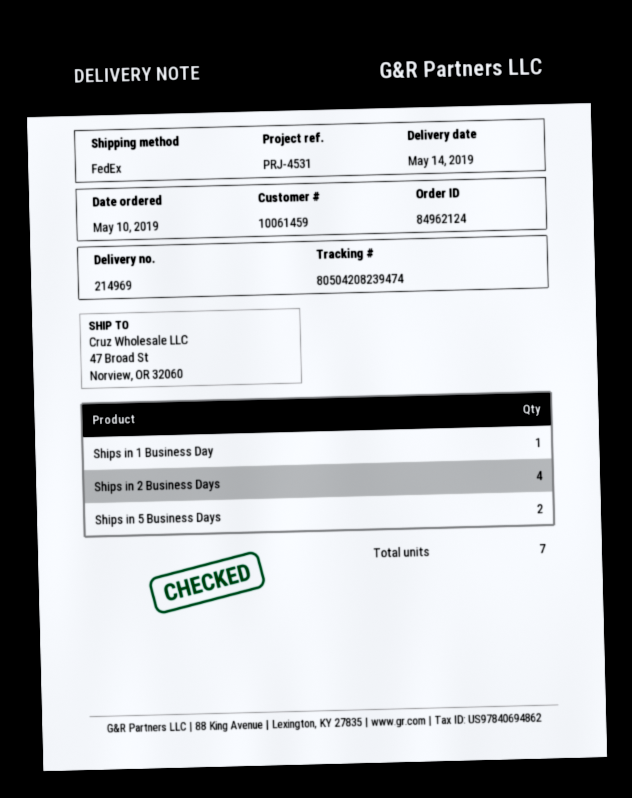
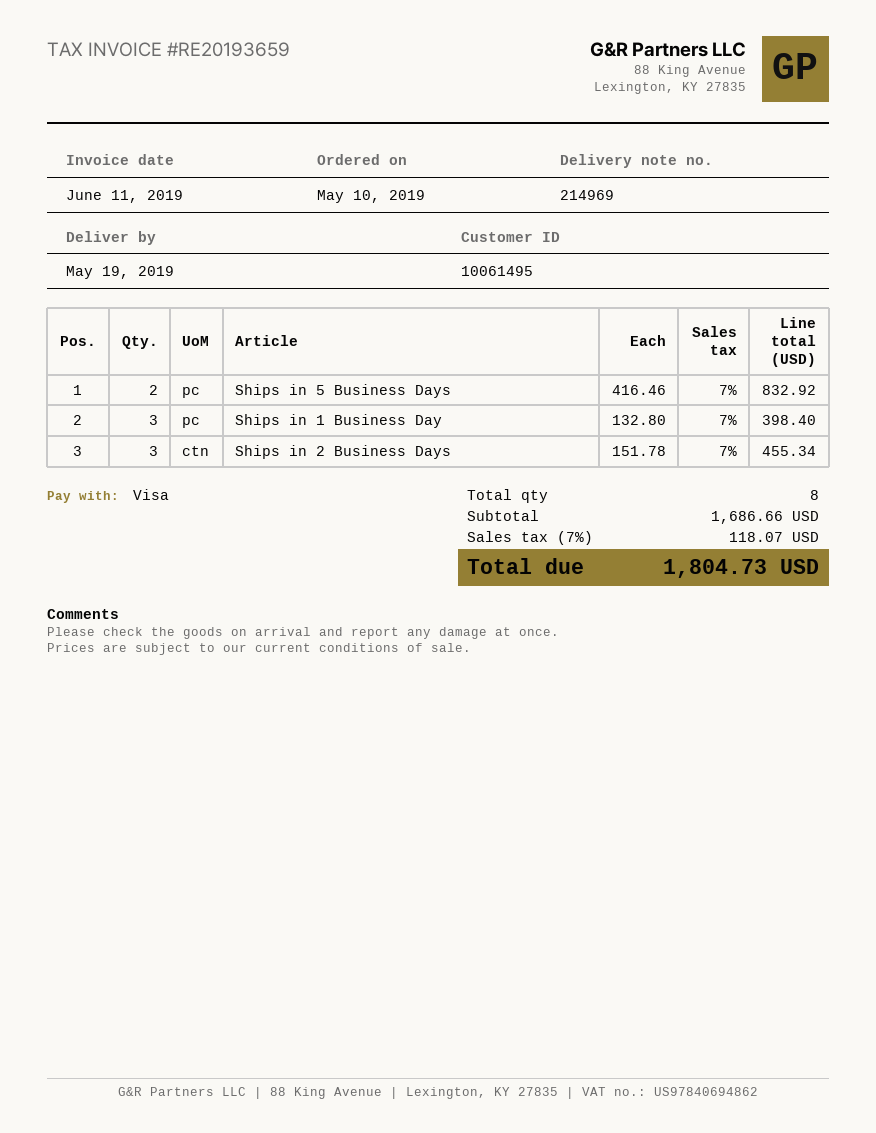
delivery date: 2019-05-14 -> 2019-05-19
customer number: 10061459 -> 10061495
Ships in 1 Business Day: 1 -> 3
Ships in 2 Business Days: 4 -> 3
total quantity: 7 -> 8

